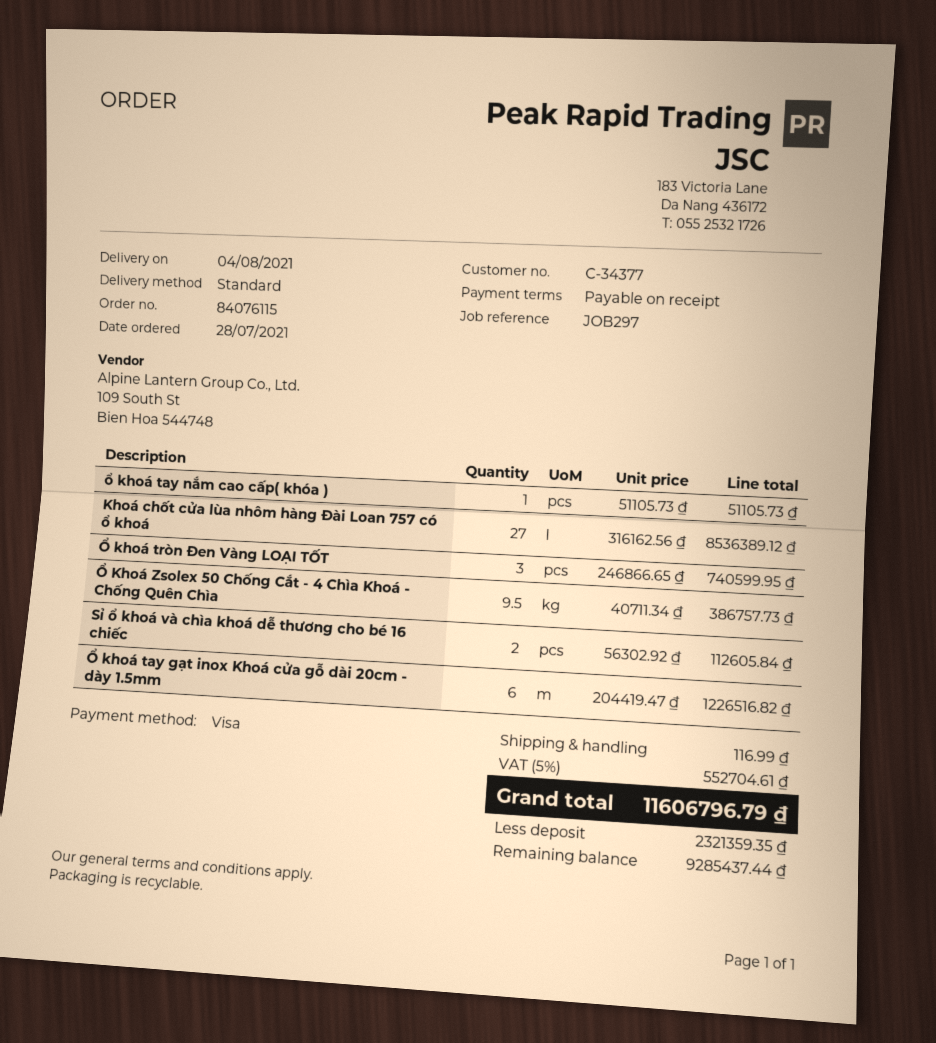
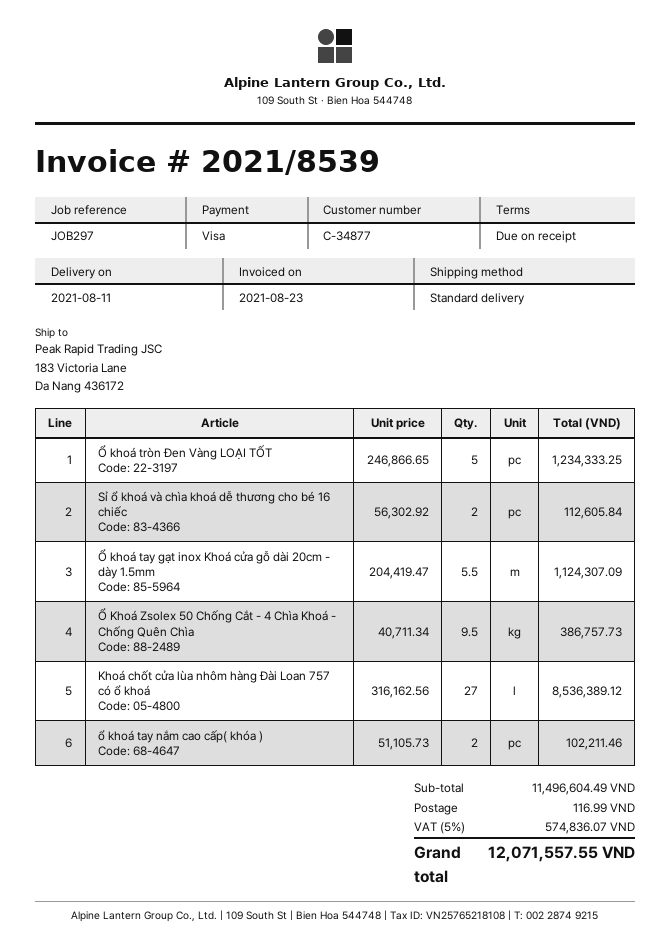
delivery date: 2021-08-04 -> 2021-08-11
customer number: C-34377 -> C-34877
ổ khoá tay nắm cao cấp( khóa ): 1 x 51105.73 = 51105.73 -> 2 x 51105.73 = 102211.46
Ổ khoá tròn Đen Vàng LOẠI TỐT: 3 x 246866.65 = 740599.95 -> 5 x 246866.65 = 1234333.25
Ổ khoá tay gạt inox Khoá cửa gỗ dài 20cm - dày 1.5mm: 6 x 204419.47 = 1226516.82 -> 5.5 x 204419.47 = 1124307.09
tax: 5% = 552704.61 -> 5% = 574836.07
total: 11606796.79 -> 12071557.55

